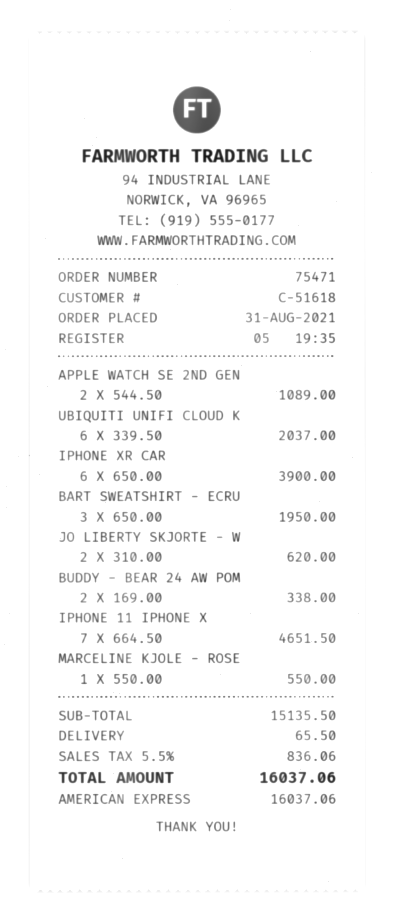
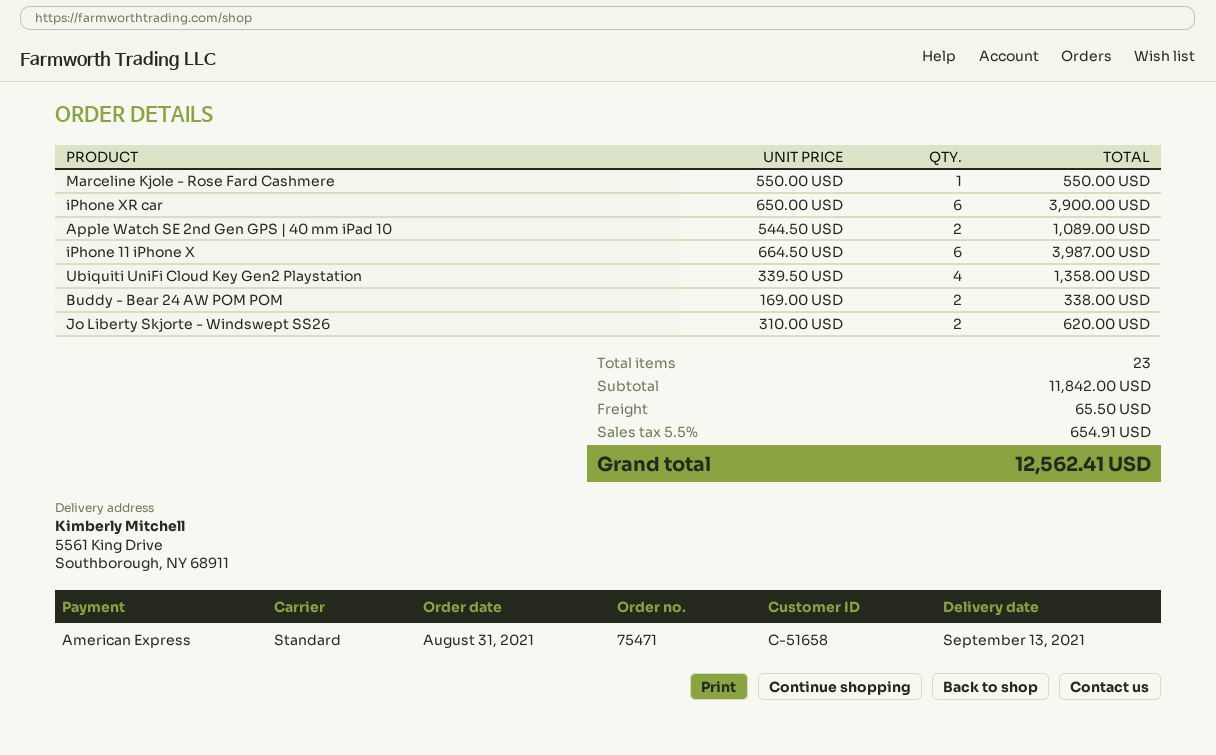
customer number: C-51618 -> C-51658
UBIQUITI UNIFI CLOUD K: 6 x 339.50 = 2037.00 -> 4 x 339.50 = 1358.00
BART SWEATSHIRT - ECRU: 3 x 650.00 = 1950.00 -> none
IPHONE 11 IPHONE X: 7 x 664.50 = 4651.50 -> 6 x 664.50 = 3987.00
subtotal: 15135.50 -> 11842.00
tax: 5.5% = 836.06 -> 5.5% = 654.91
total: 16037.06 -> 12562.41

